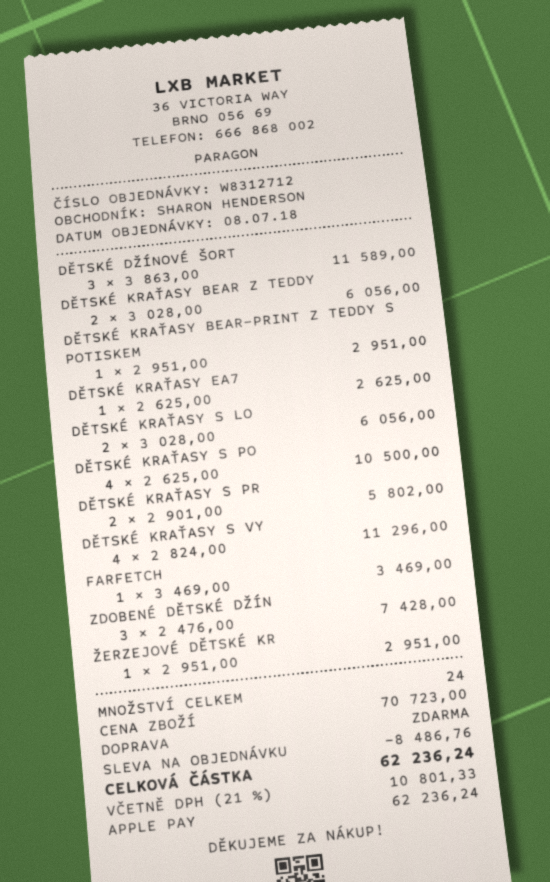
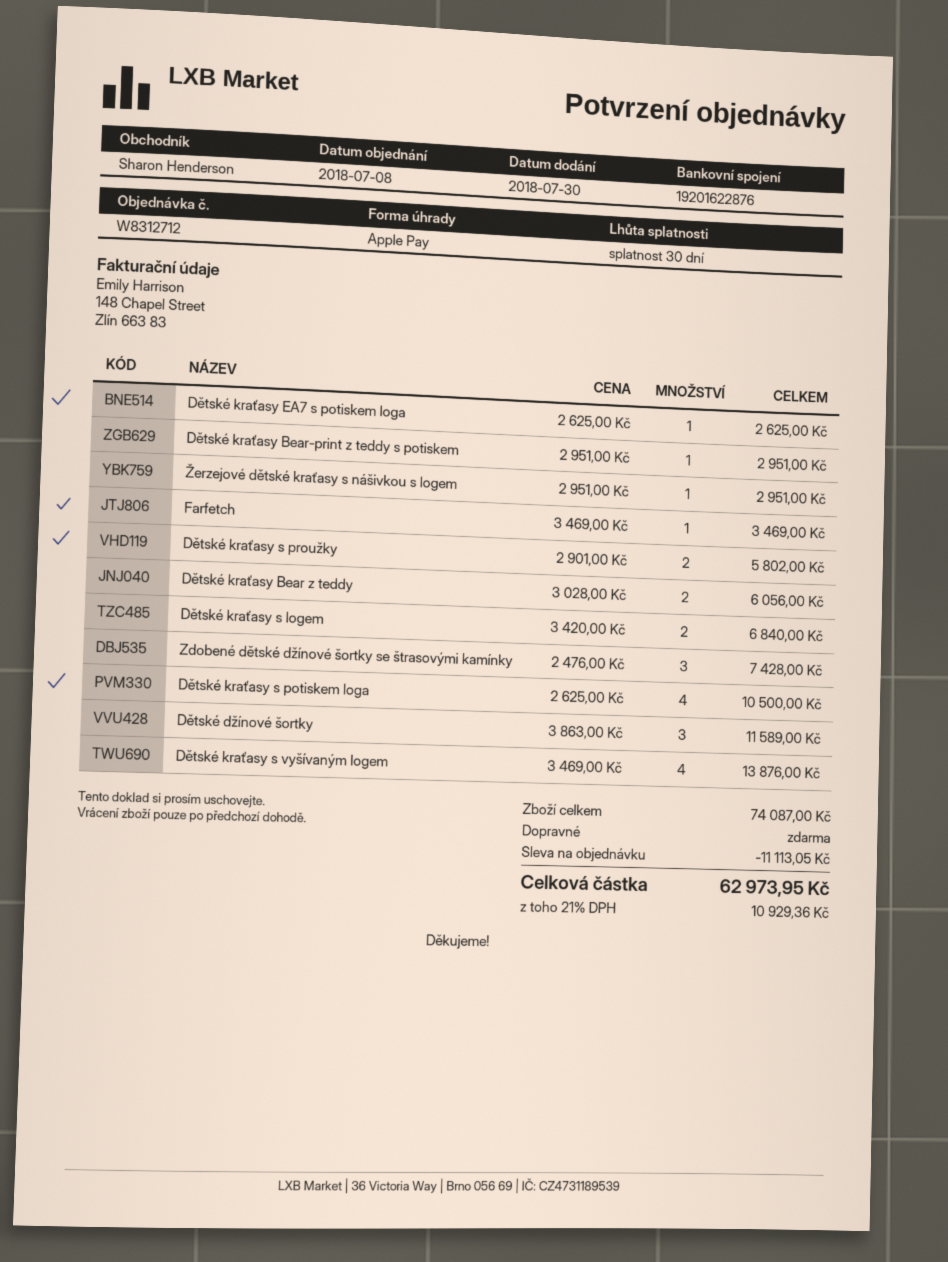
DĚTSKÉ KRAŤASY S LO: 2 x 3028.00 = 6056.00 -> 2 x 3420.00 = 6840.00
DĚTSKÉ KRAŤASY S VY: 4 x 2824.00 = 11296.00 -> 4 x 3469.00 = 13876.00
subtotal: 70723.00 -> 74087.00
discount: 8486.76 -> 11113.05
tax: 21% = 10801.33 -> 21% = 10929.36
total: 62236.24 -> 62973.95

